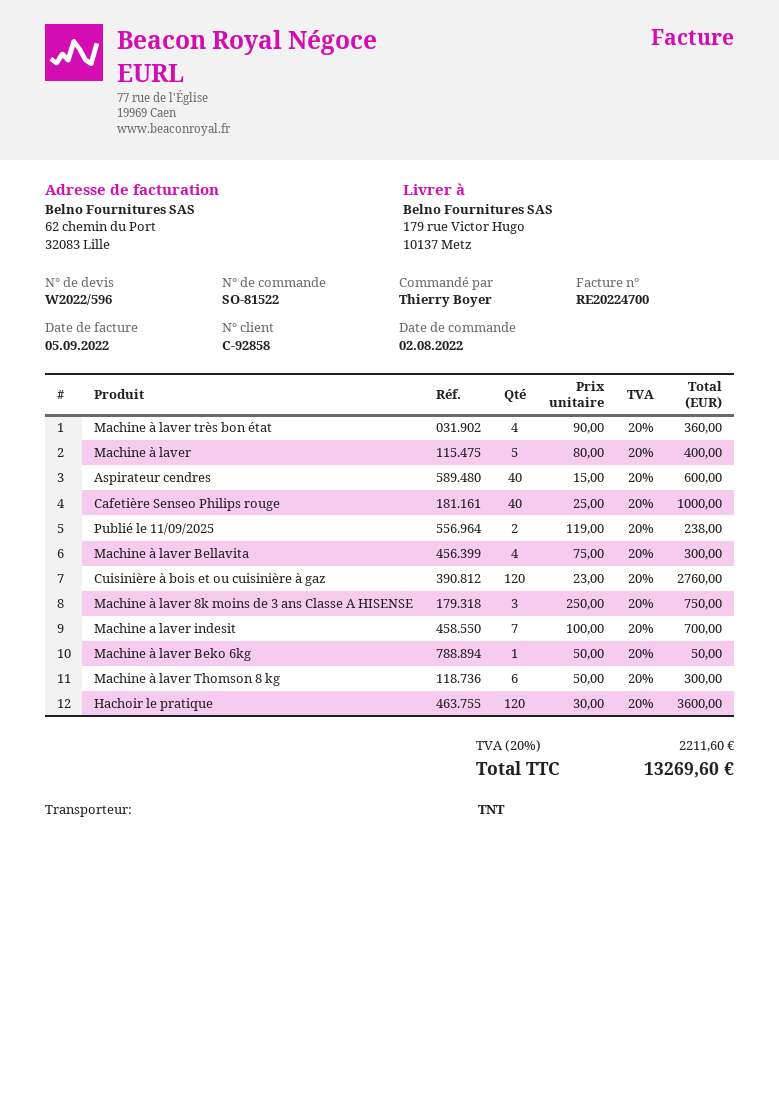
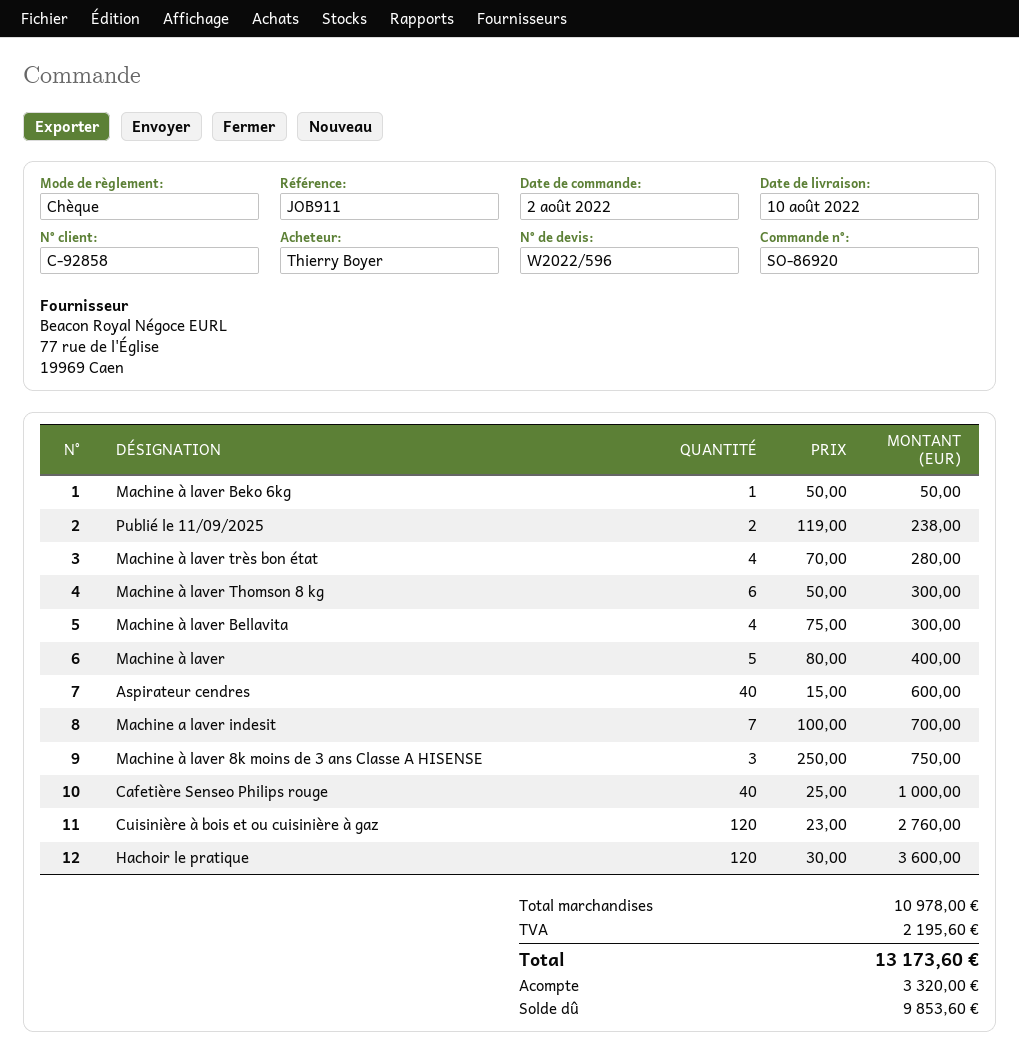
order number: SO-81522 -> SO-86920
Machine à laver très bon état: 4 x 90.00 = 360.00 -> 4 x 70.00 = 280.00
tax: 2211.60 -> 2195.60
total: 13269.60 -> 13173.60

